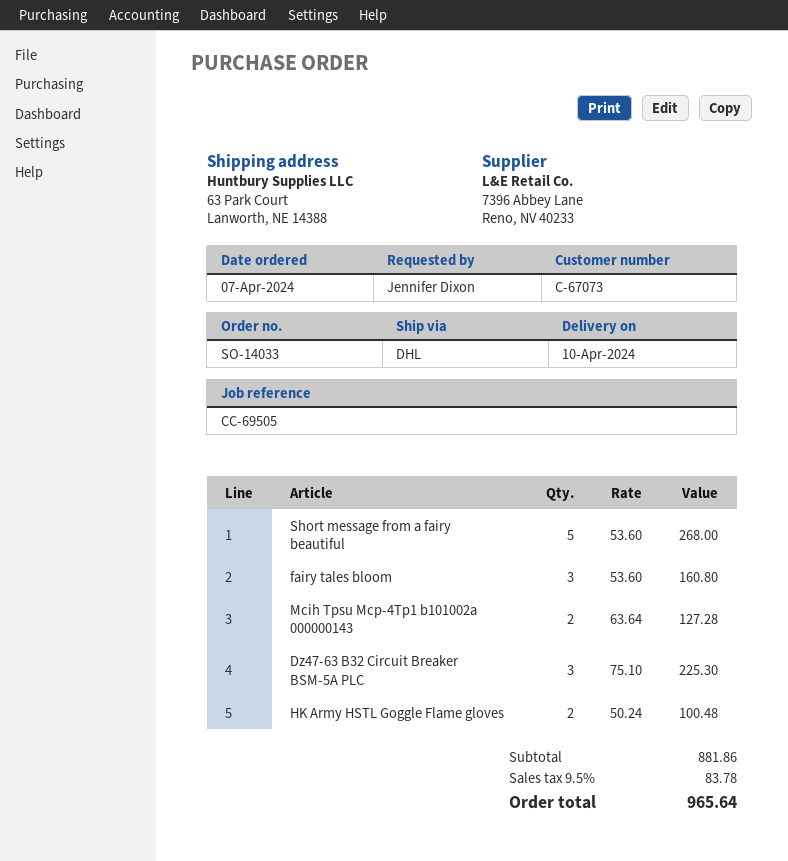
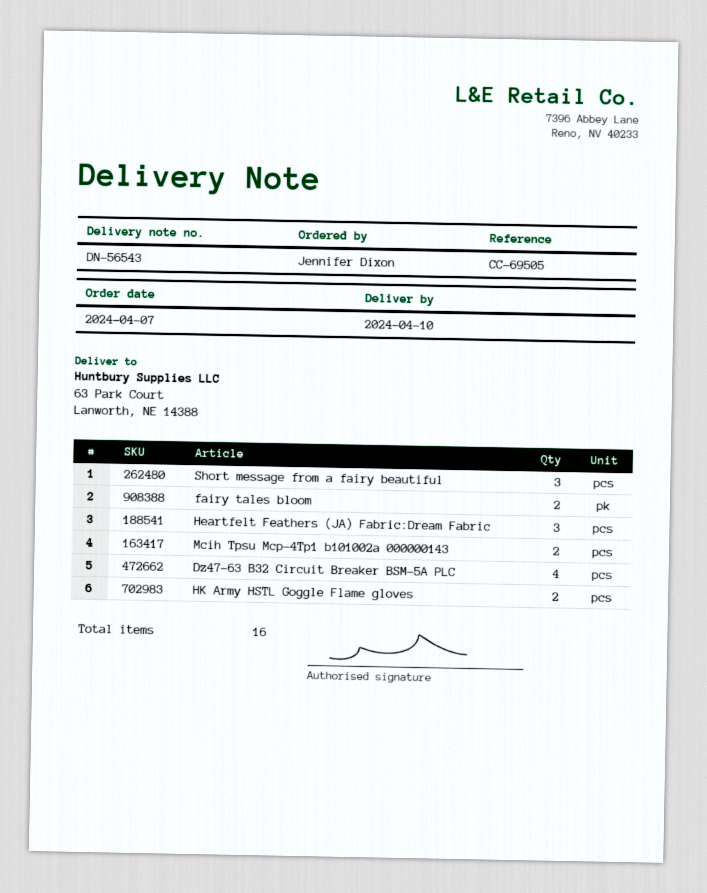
Short message from a fairy beautiful: 5 -> 3
fairy tales bloom: 3 -> 2
Dz47-63 B32 Circuit Breaker BSM-5A PLC: 3 -> 4
Heartfelt Feathers (JA) Fabric:Dream Fabric: none -> 3

